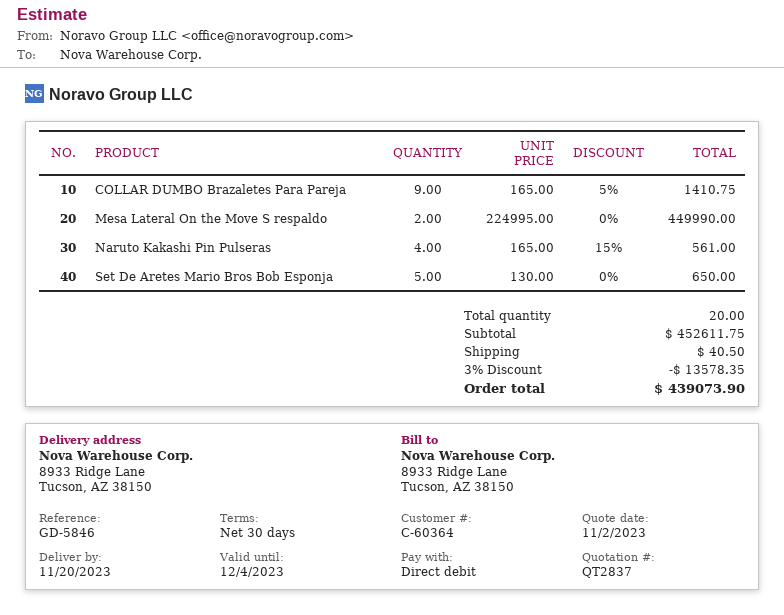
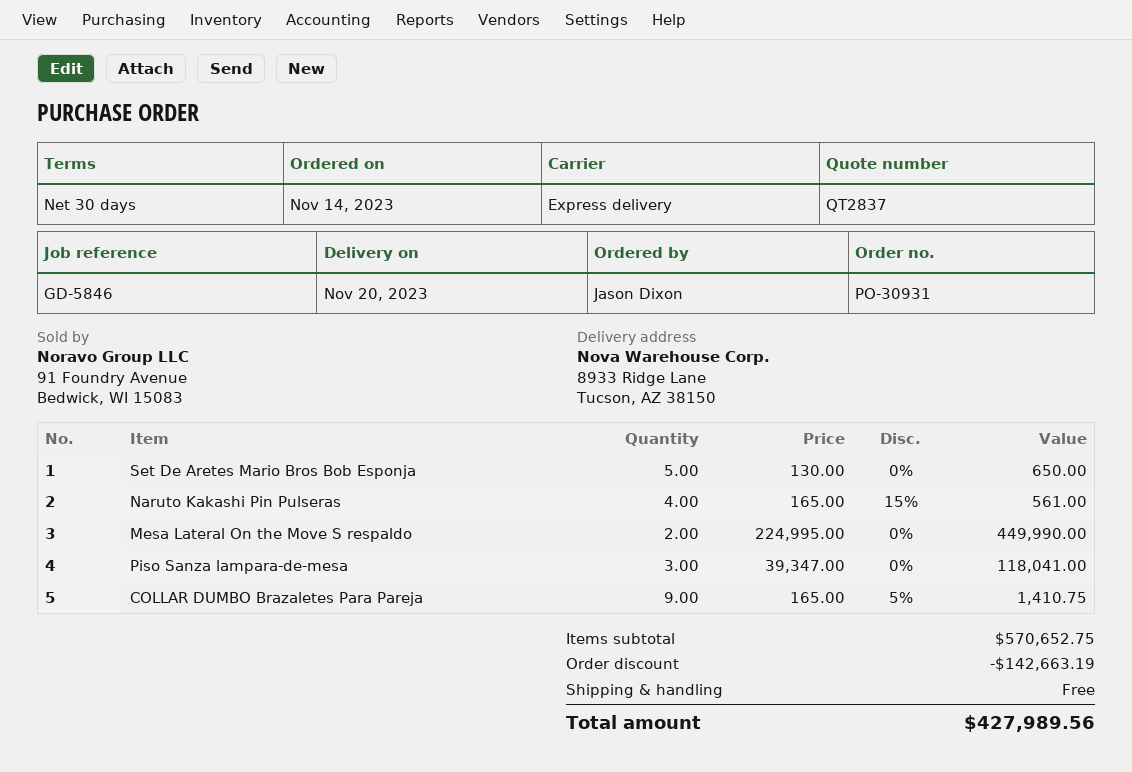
Piso Sanza lampara-de-mesa: none -> 3 x 39347.00 = 118041.00
subtotal: 452611.75 -> 570652.75
discount: 13578.35 -> 142663.19
shipping: 40.50 -> 0.00
total: 439073.90 -> 427989.56

